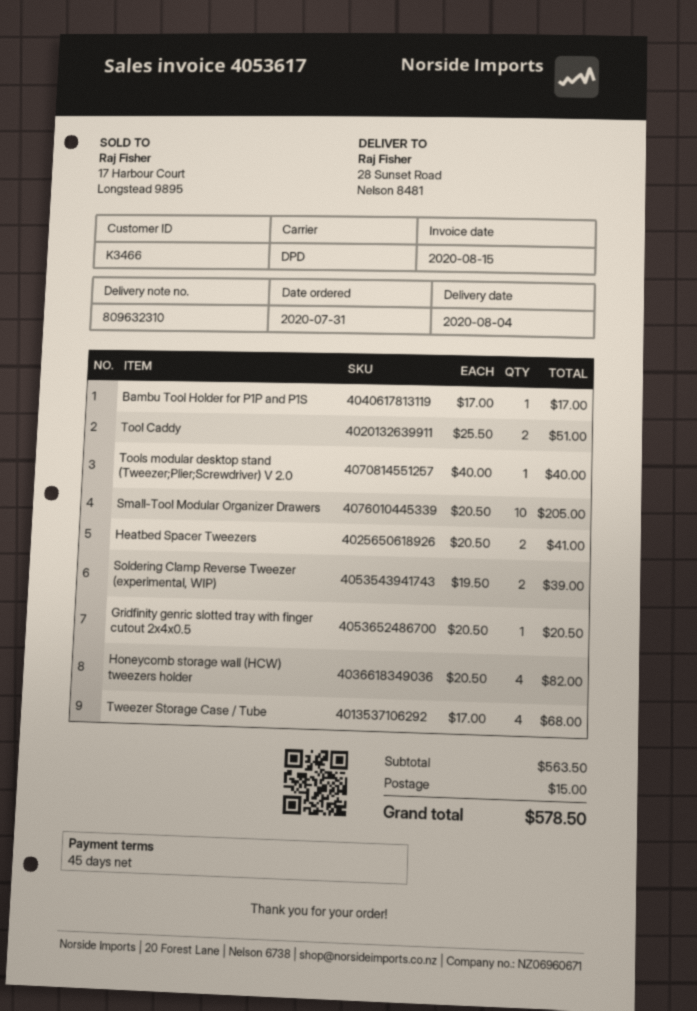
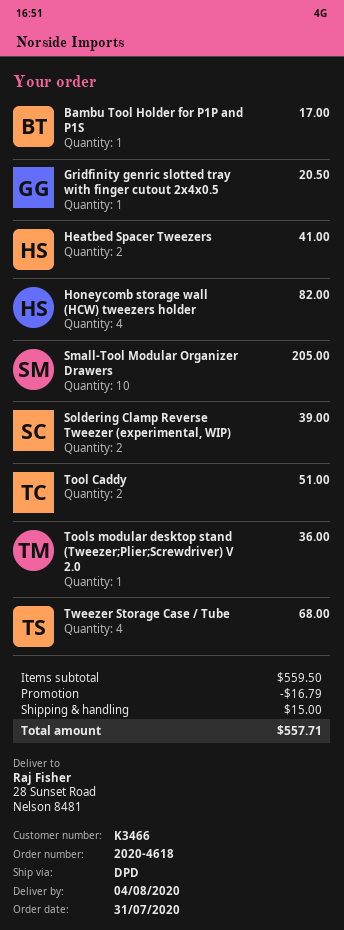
Tools modular desktop stand (Tweezer;Plier;Screwdriver) V 2.0: 1 for 40.00 -> 1 for 36.00
subtotal: 563.50 -> 559.50
discount: none -> 16.79
total: 578.50 -> 557.71

